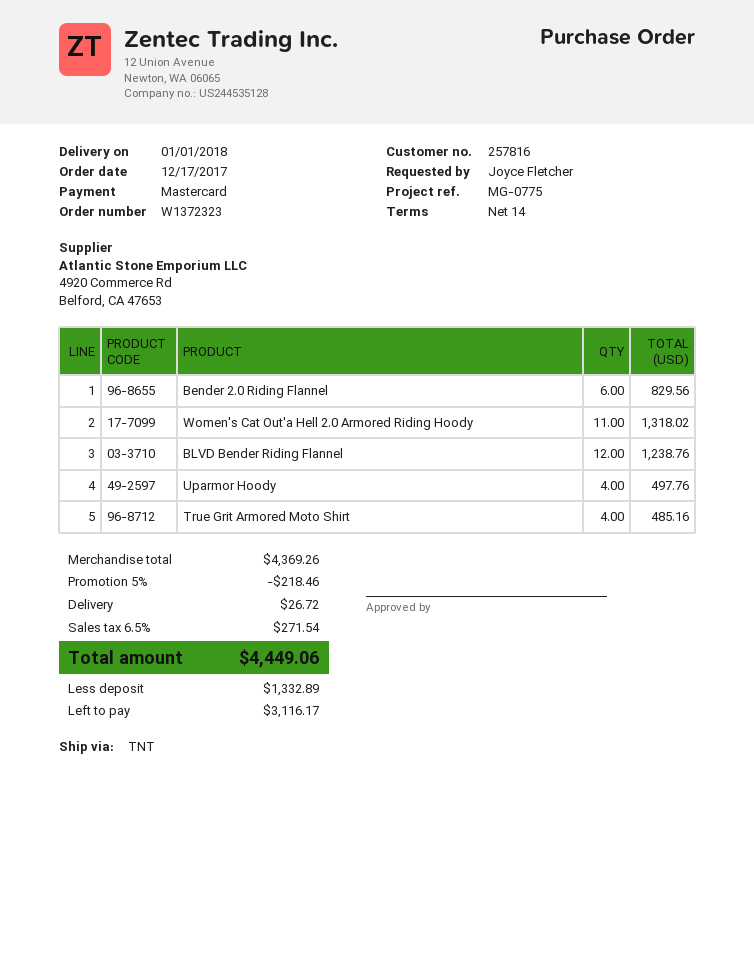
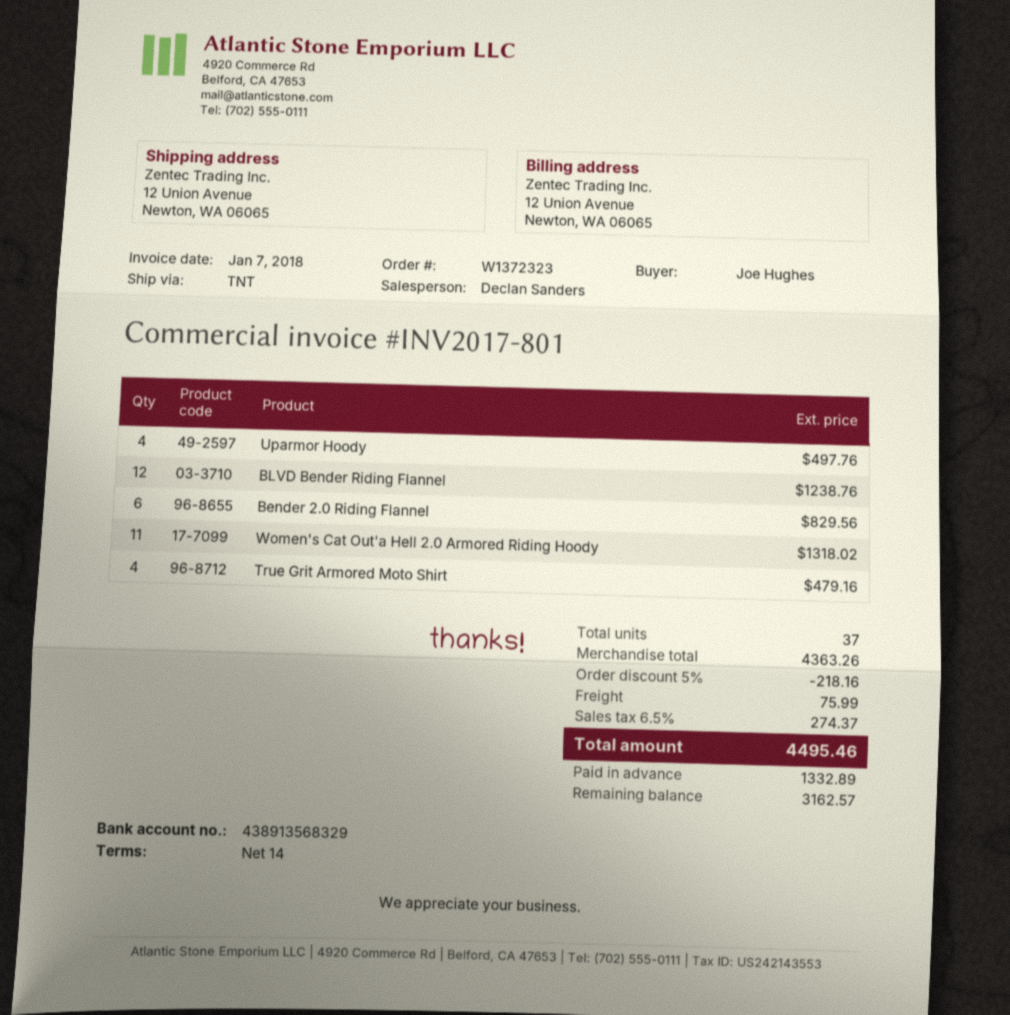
ordered by: Joyce Fletcher -> Joe Hughes
True Grit Armored Moto Shirt: 4 for 485.16 -> 4 for 479.16
subtotal: 4369.26 -> 4363.26
discount: 5% = 218.46 -> 5% = 218.16
shipping: 26.72 -> 75.99
tax: 6.5% = 271.54 -> 6.5% = 274.37
total: 4449.06 -> 4495.46
balance: 3116.17 -> 3162.57

